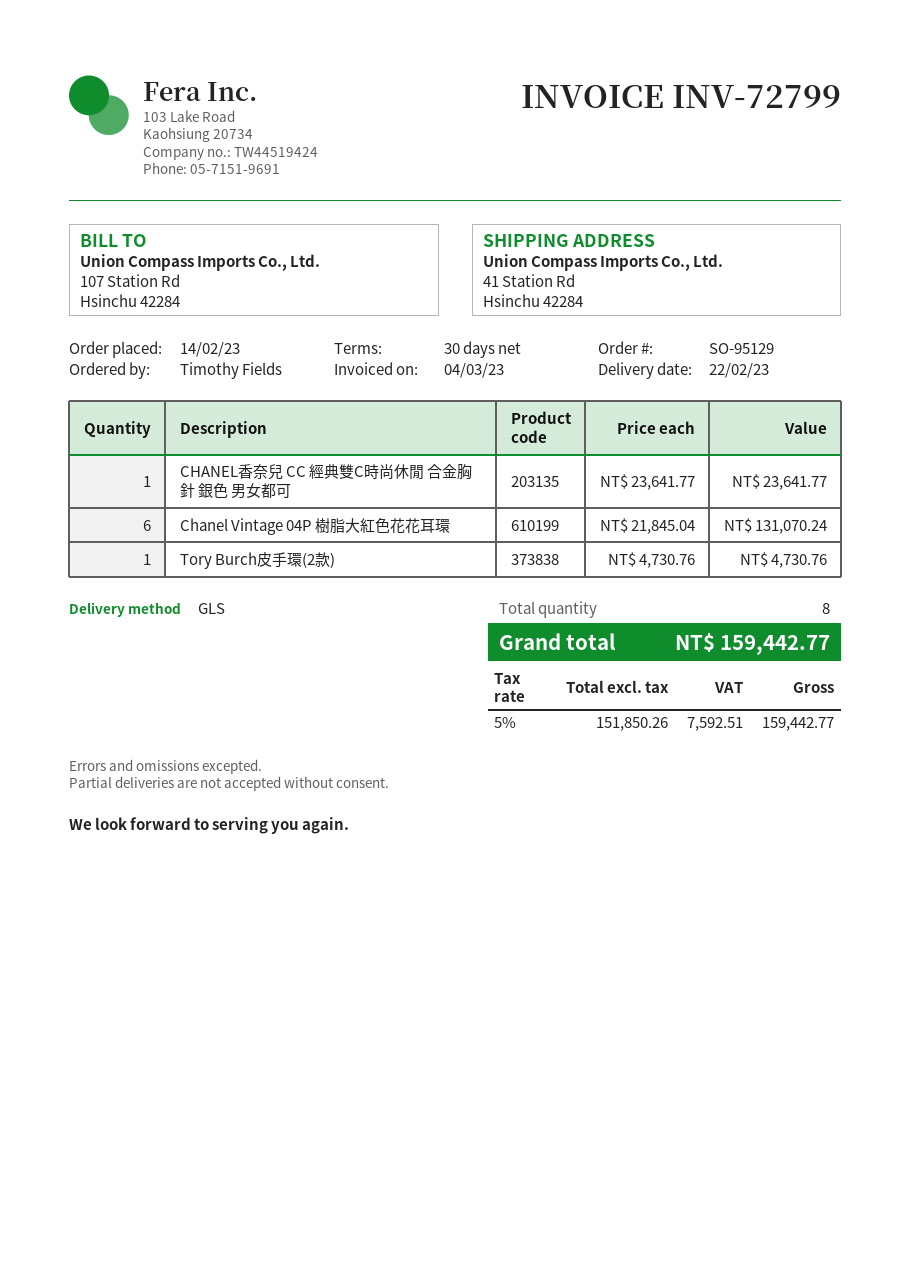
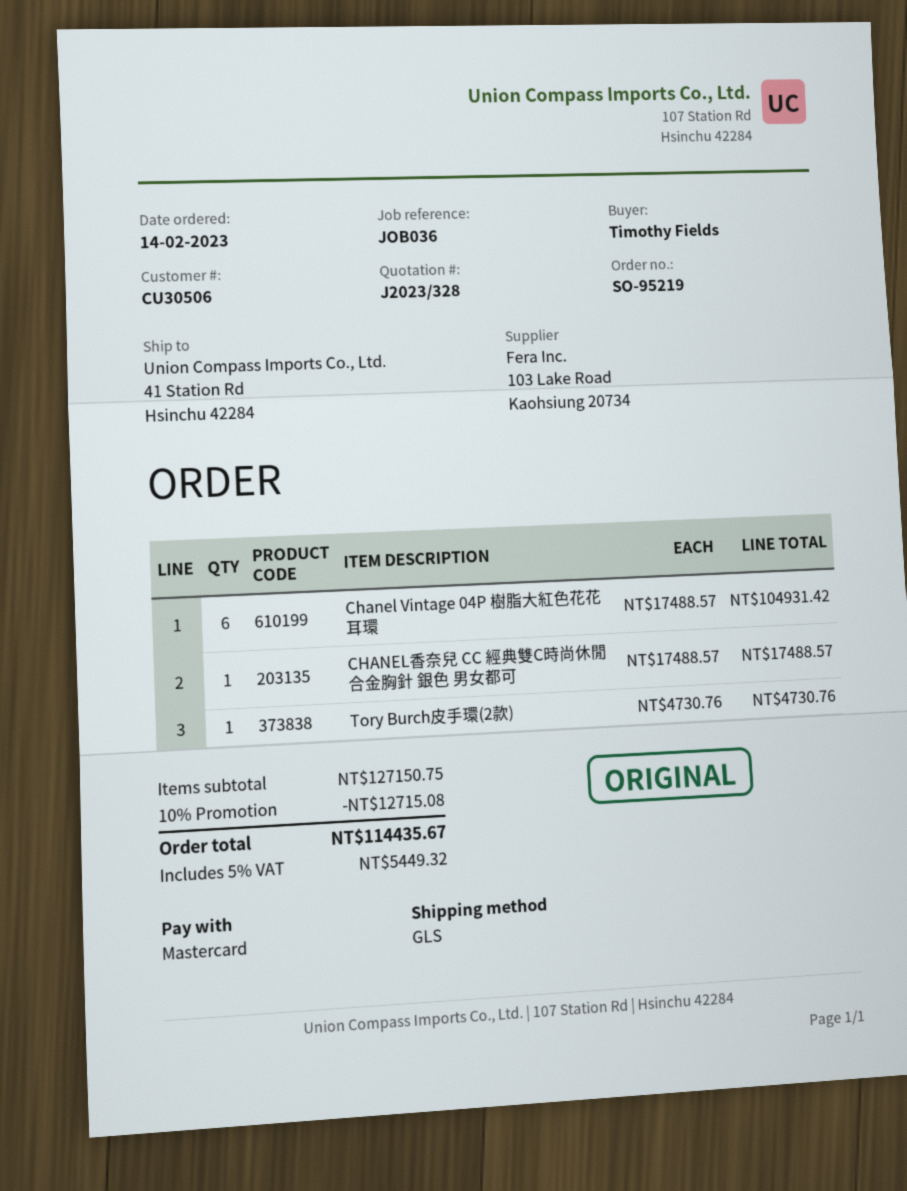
order number: SO-95129 -> SO-95219
CHANEL香奈兒 CC 經典雙C時尚休閒 合金胸針 銀色 男女都可: 1 x 23641.77 = 23641.77 -> 1 x 17488.57 = 17488.57
Chanel Vintage 04P 樹脂大紅色花花耳環: 6 x 21845.04 = 131070.24 -> 6 x 17488.57 = 104931.42
discount: none -> 10% = 12715.08
tax: 5% = 7592.51 -> 5% = 5449.32
total: 159442.77 -> 114435.67

